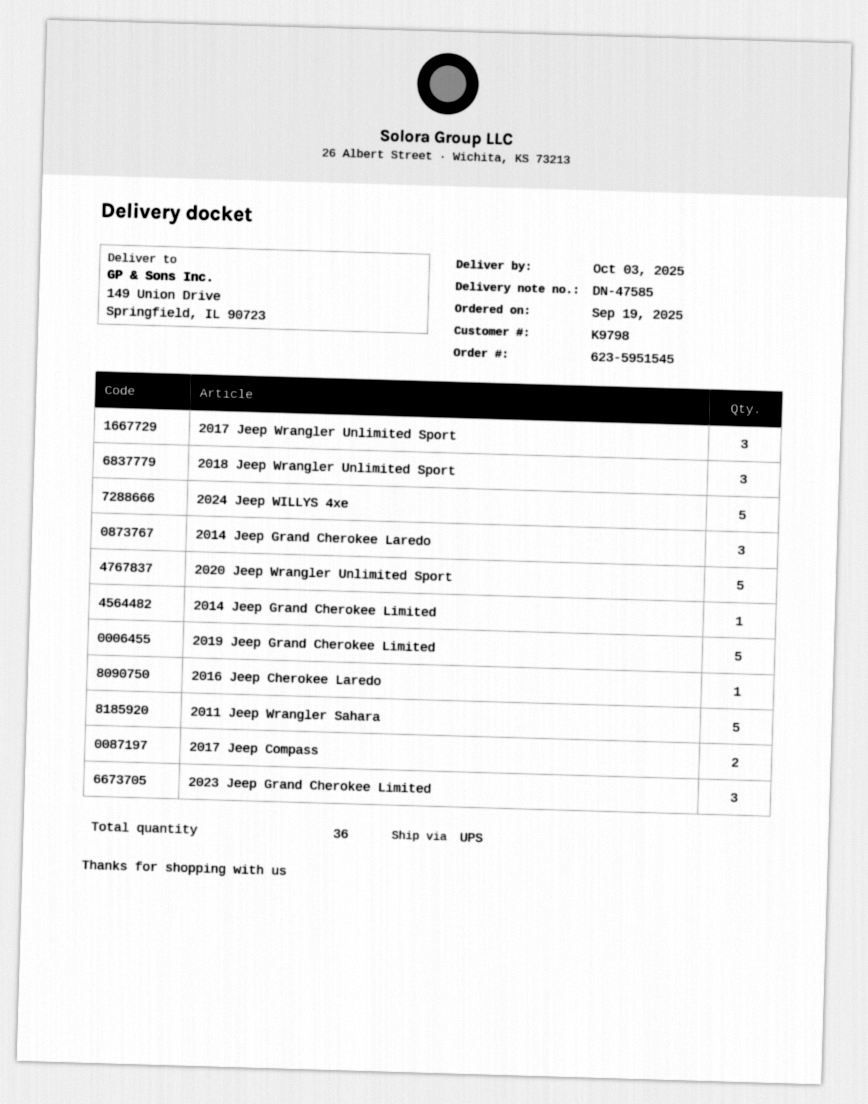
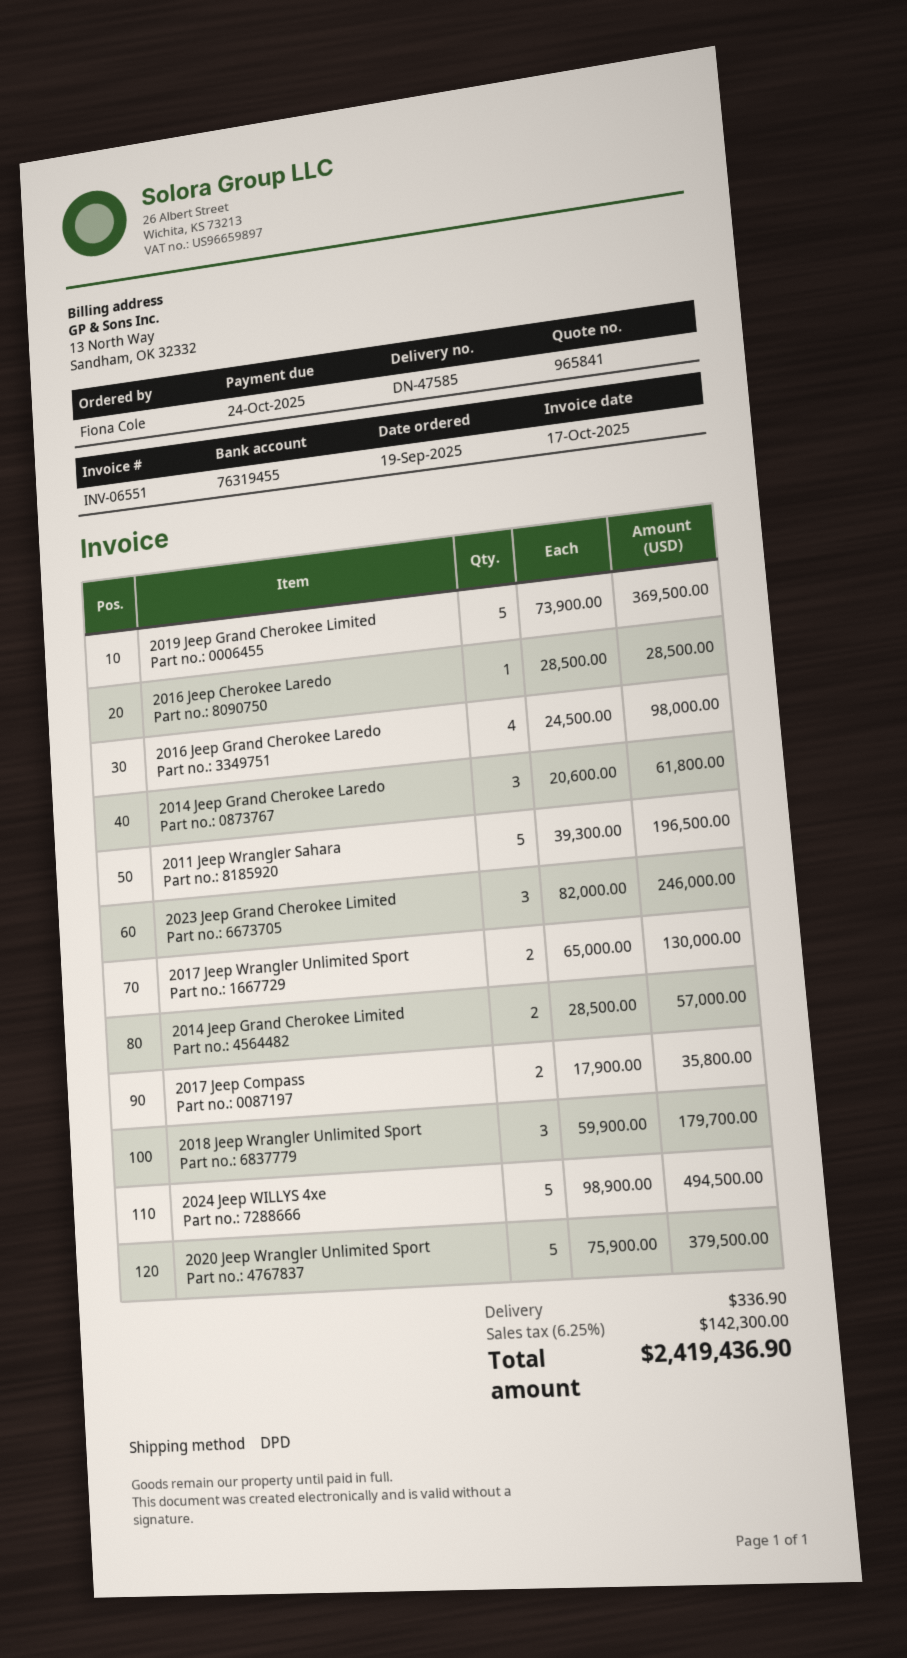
shipping method: UPS -> DPD
2017 Jeep Wrangler Unlimited Sport: 3 -> 2
2014 Jeep Grand Cherokee Limited: 1 -> 2
2016 Jeep Grand Cherokee Laredo: none -> 4

